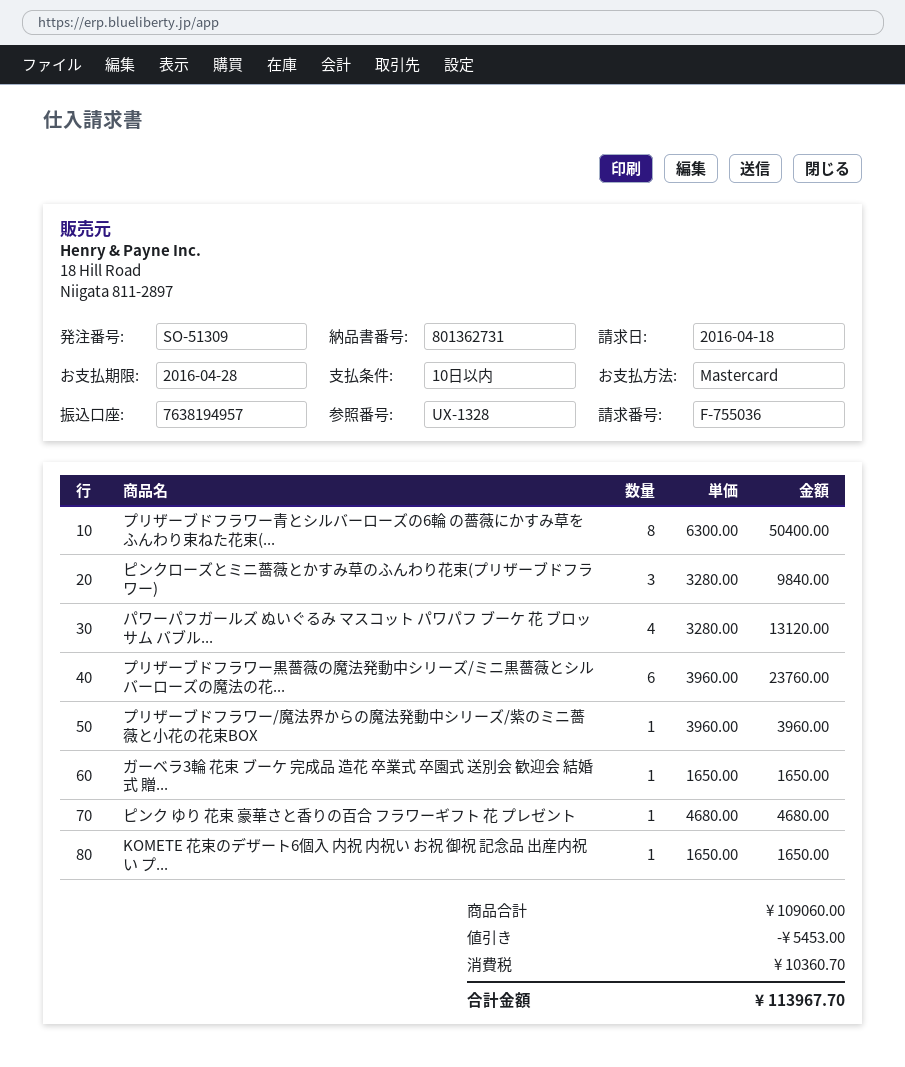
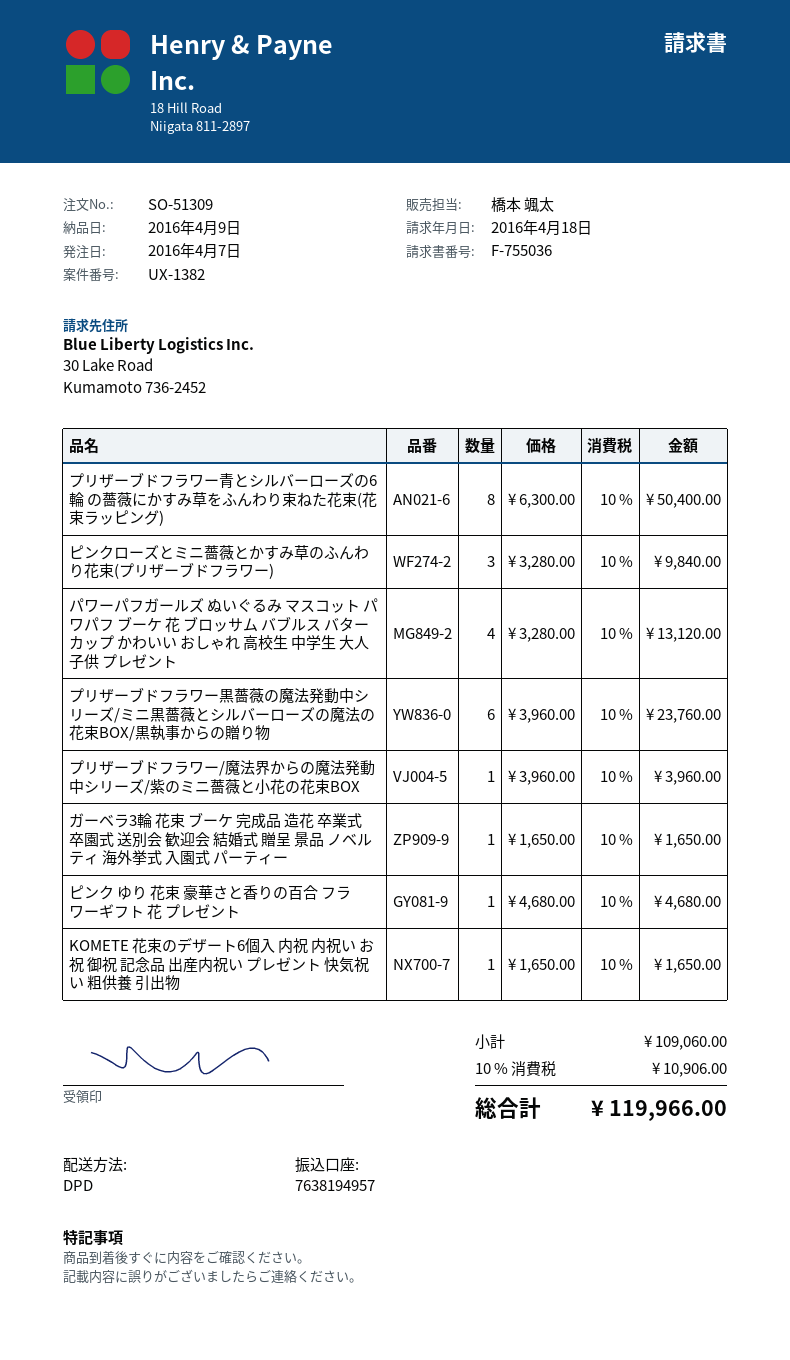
reference: UX-1328 -> UX-1382
discount: 5453.00 -> none
tax: 10360.70 -> 10906.00
total: 113967.70 -> 119966.00

